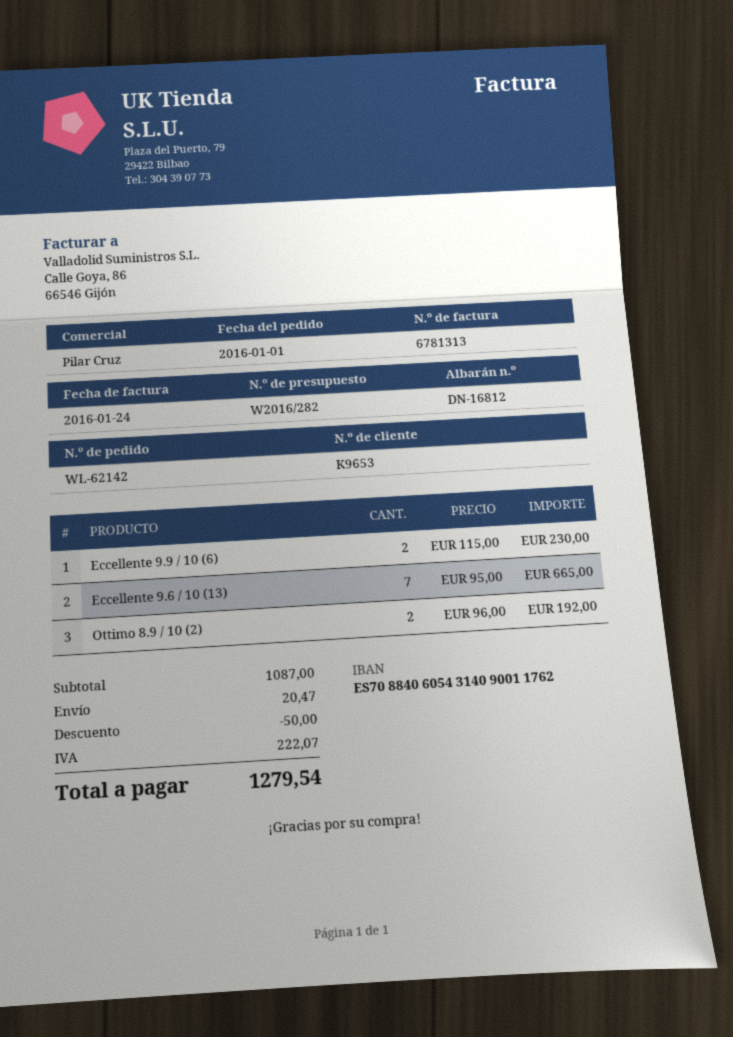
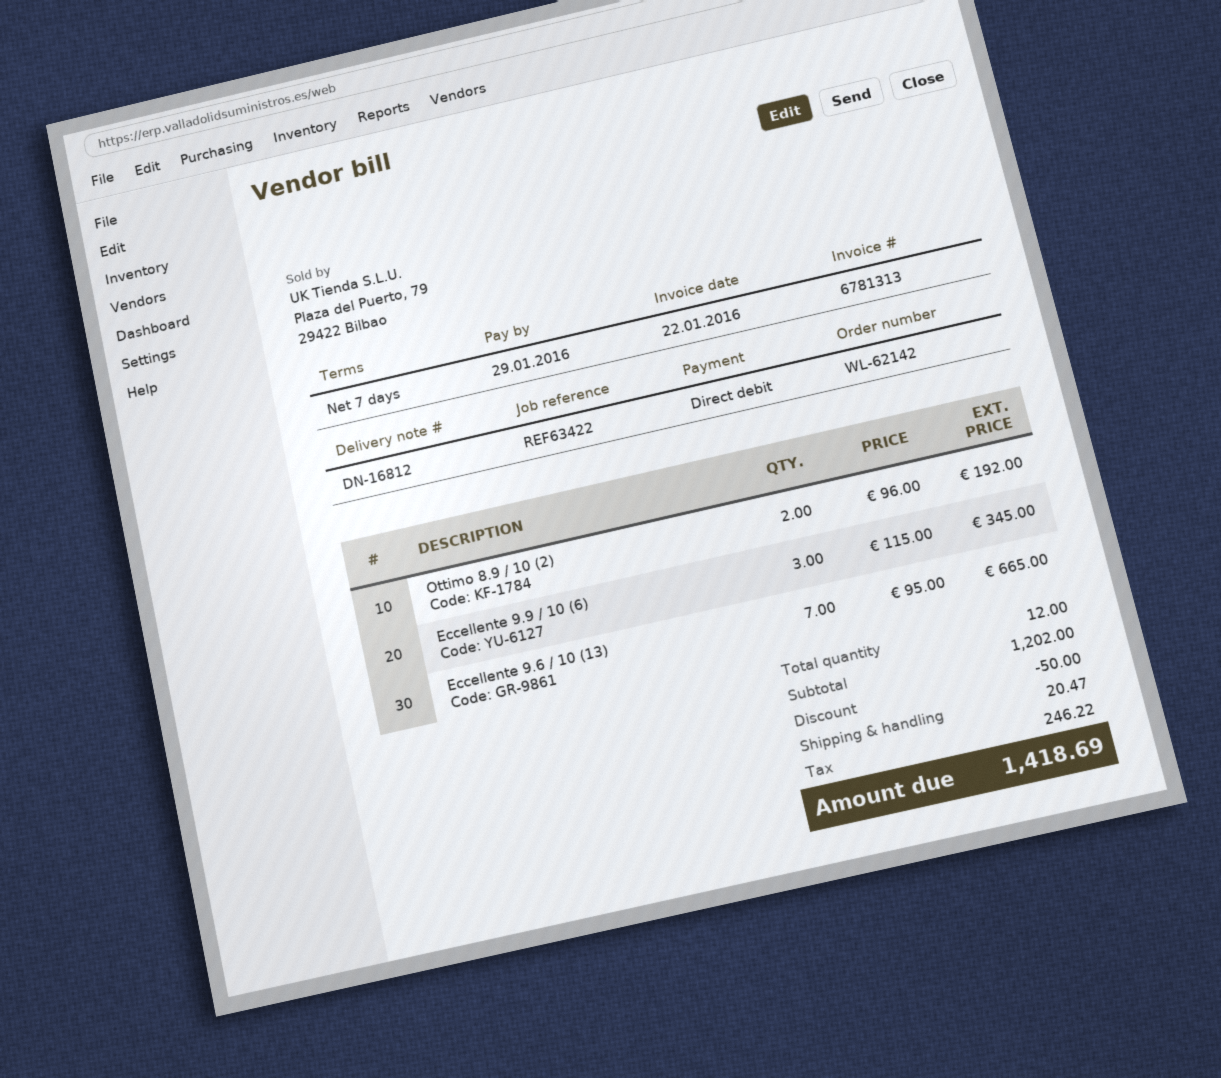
invoice date: 2016-01-24 -> 2016-01-22
Eccellente 9.9 / 10 (6): 2 x 115.00 = 230.00 -> 3 x 115.00 = 345.00
subtotal: 1087.00 -> 1202.00
tax: 222.07 -> 246.22
total: 1279.54 -> 1418.69

